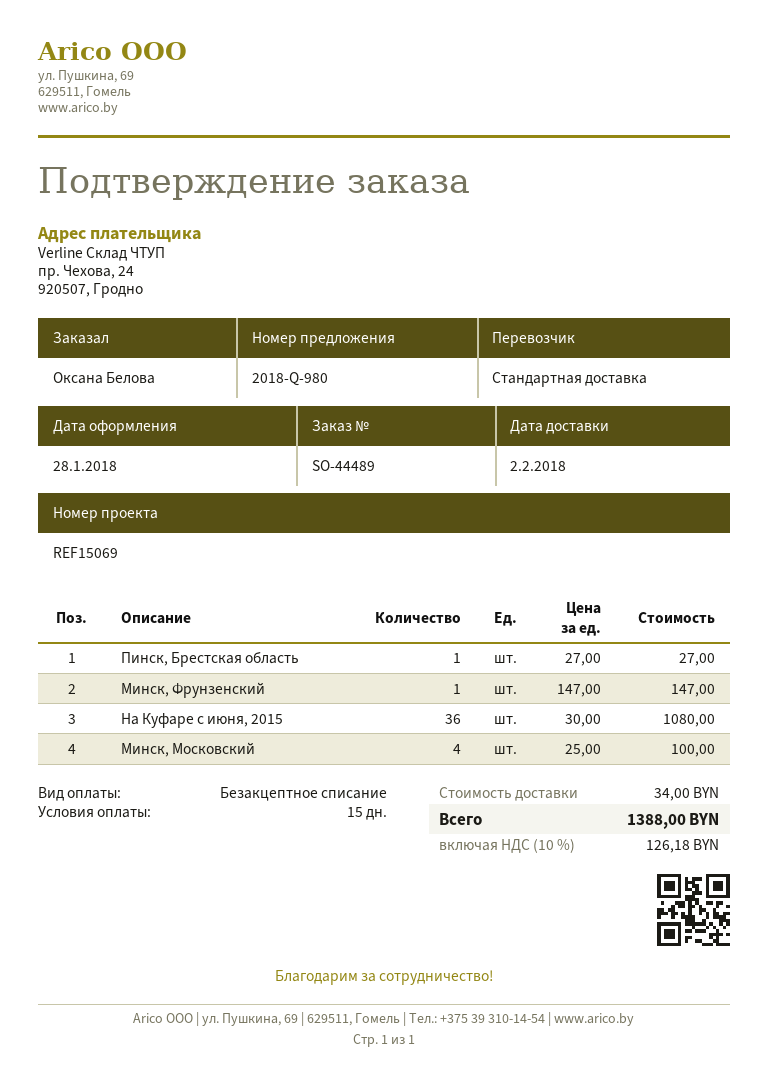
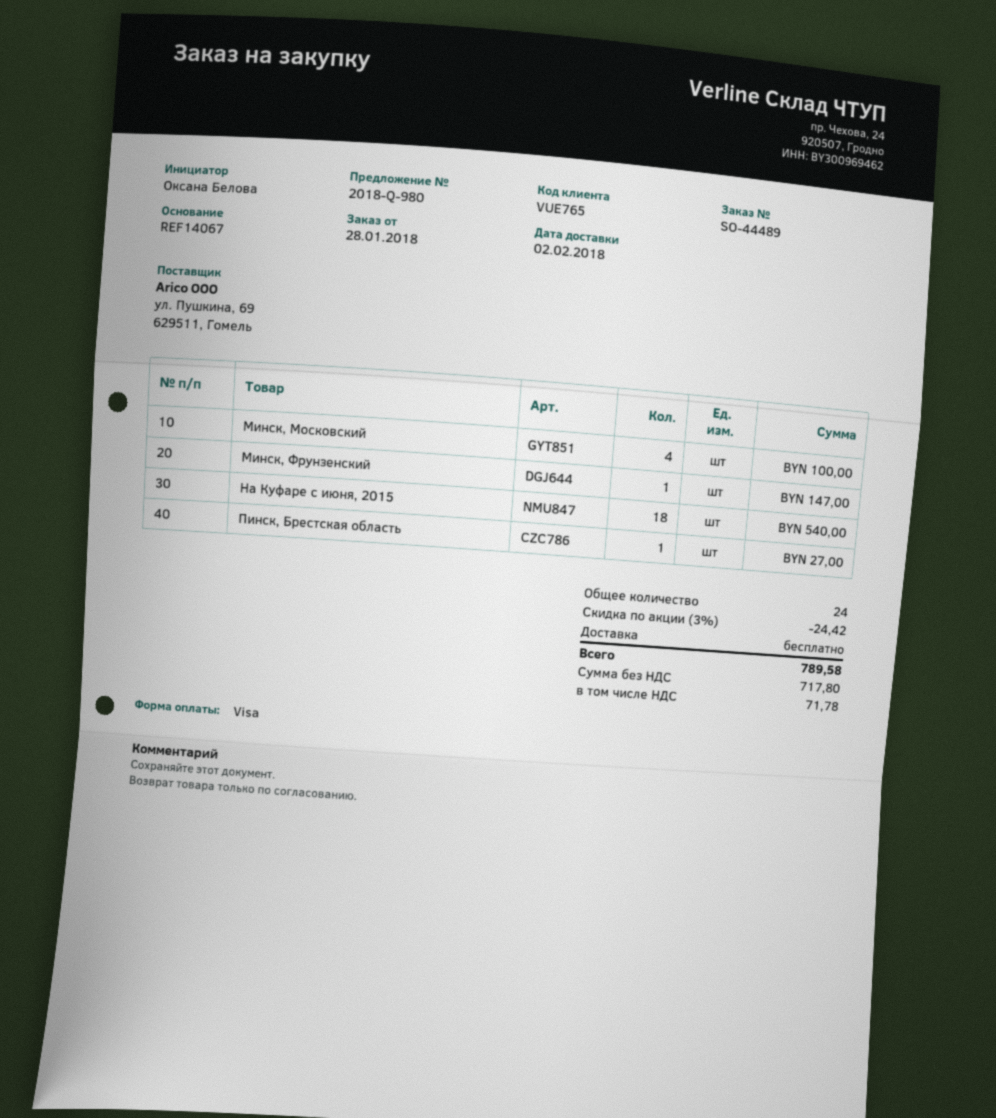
reference: REF15069 -> REF14067
payment method: direct debit -> Visa
На Куфаре с июня, 2015: 36 for 1080.00 -> 18 for 540.00
discount: none -> 3% = 24.42
shipping: 34.00 -> 0.00
tax: 126.18 -> 71.78
total: 1388.00 -> 789.58

